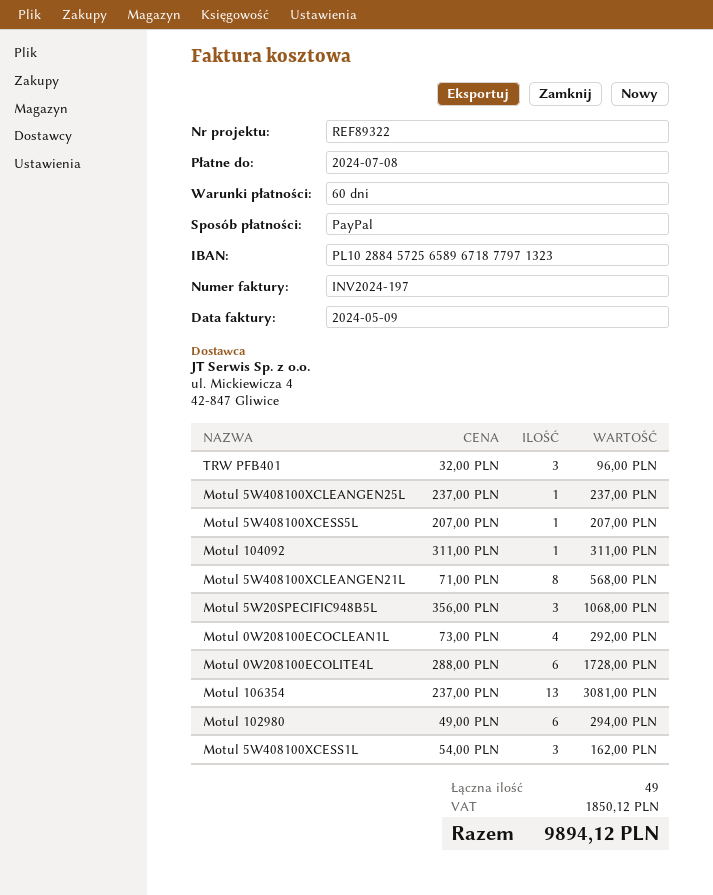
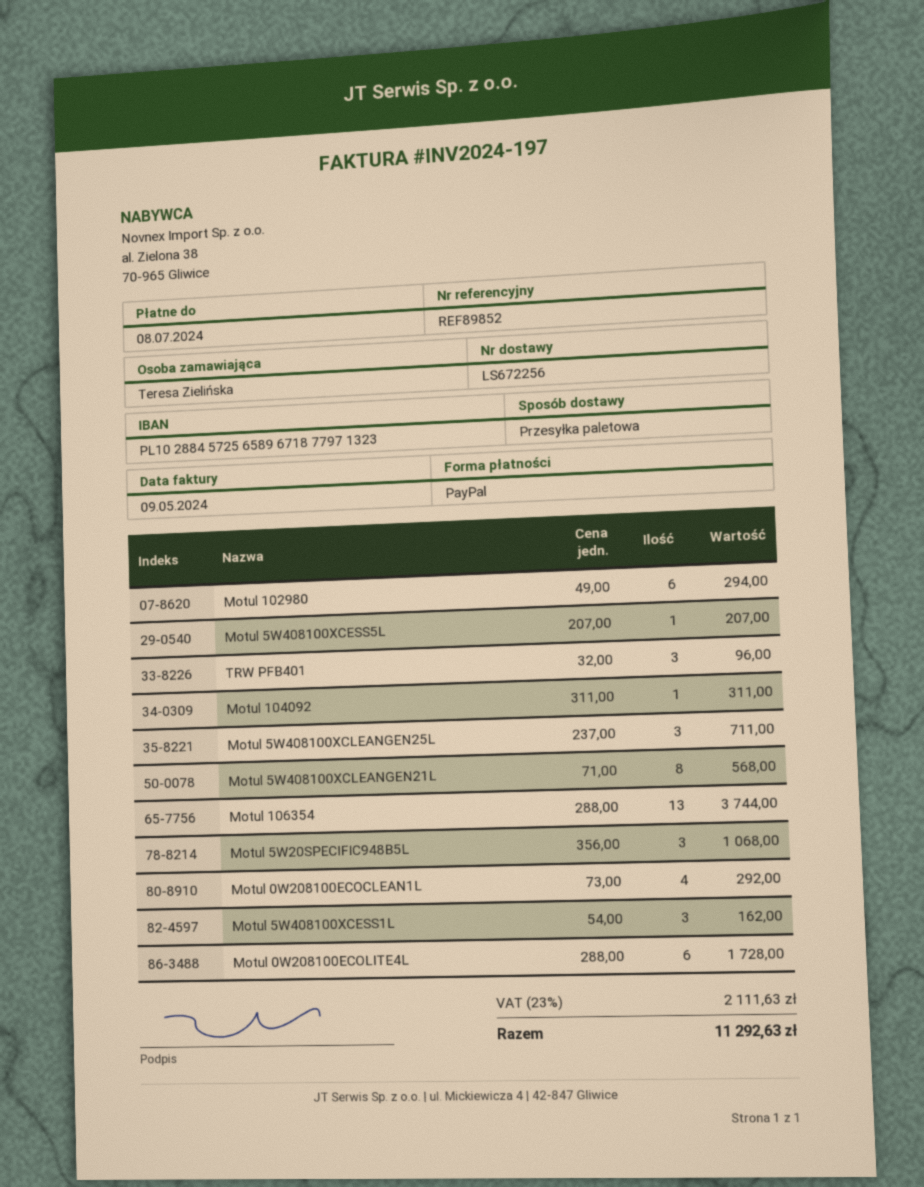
reference: REF89322 -> REF89852
Motul 5W408100XCLEANGEN25L: 1 x 237.00 = 237.00 -> 3 x 237.00 = 711.00
Motul 106354: 13 x 237.00 = 3081.00 -> 13 x 288.00 = 3744.00
tax: 1850.12 -> 2111.63
total: 9894.12 -> 11292.63

